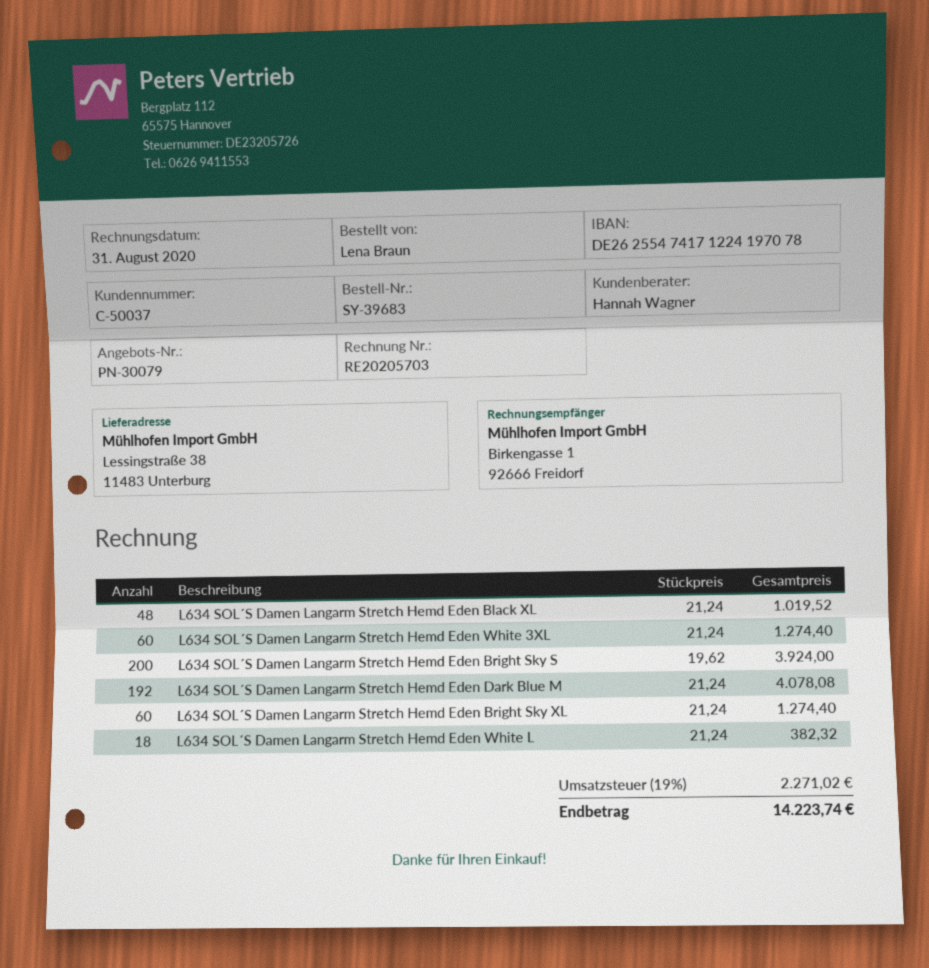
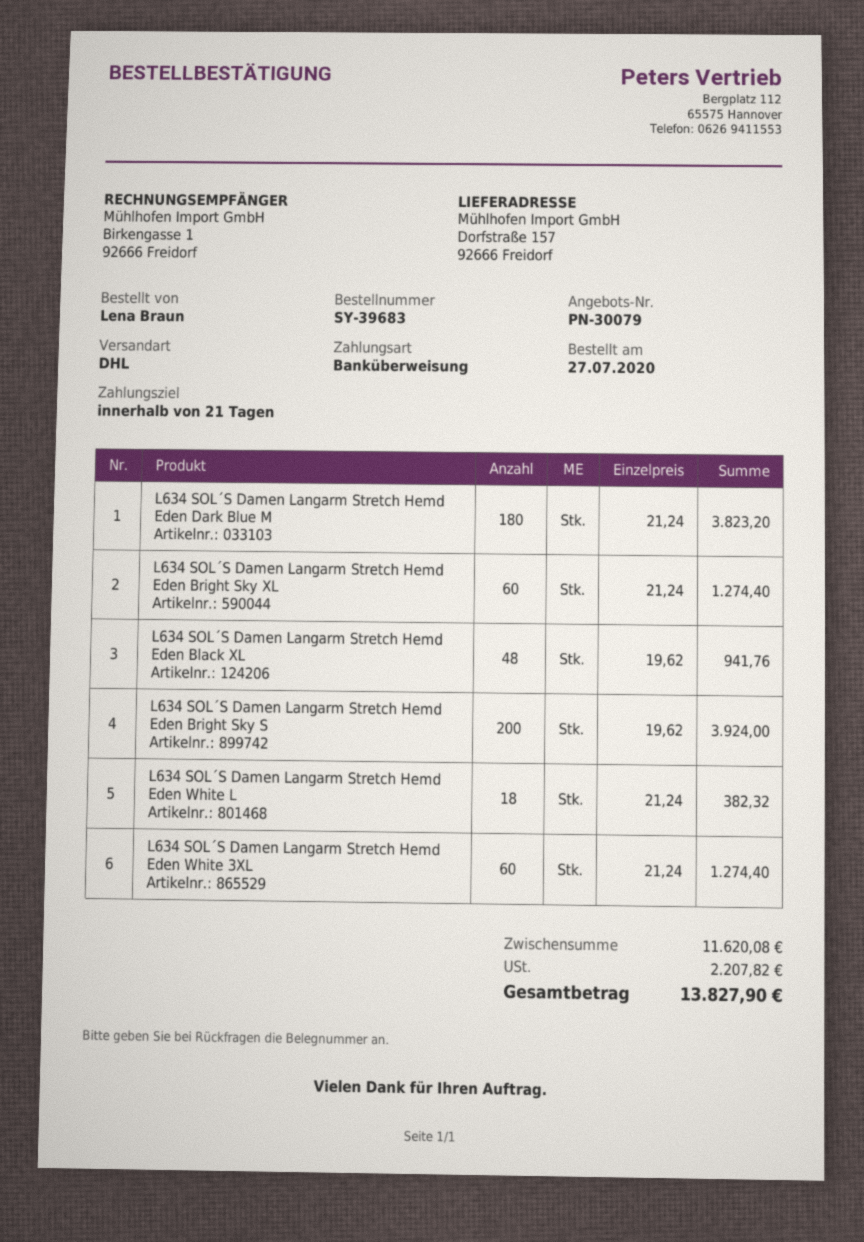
ship to: Lessingstraße 38, 11483 Unterburg -> Dorfstraße 157, 92666 Freidorf
L634 SOL´S Damen Langarm Stretch Hemd Eden Black XL: 48 x 21.24 = 1019.52 -> 48 x 19.62 = 941.76
L634 SOL´S Damen Langarm Stretch Hemd Eden Dark Blue M: 192 x 21.24 = 4078.08 -> 180 x 21.24 = 3823.20
tax: 2271.02 -> 2207.82
total: 14223.74 -> 13827.90

